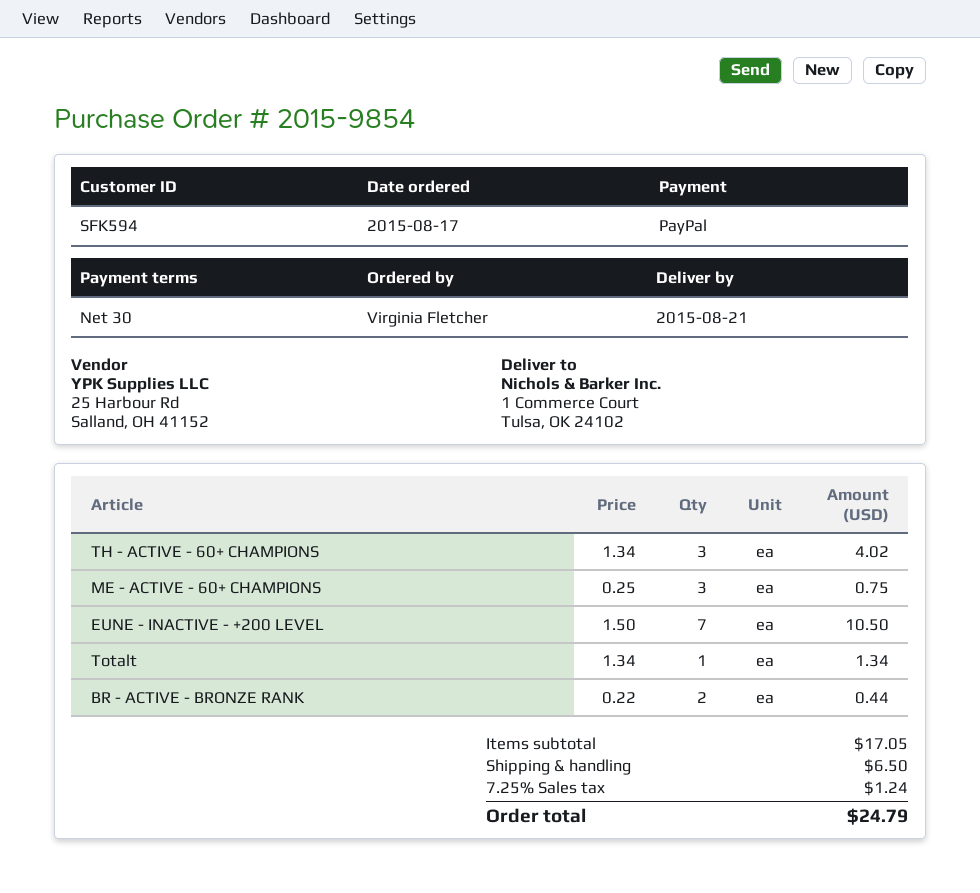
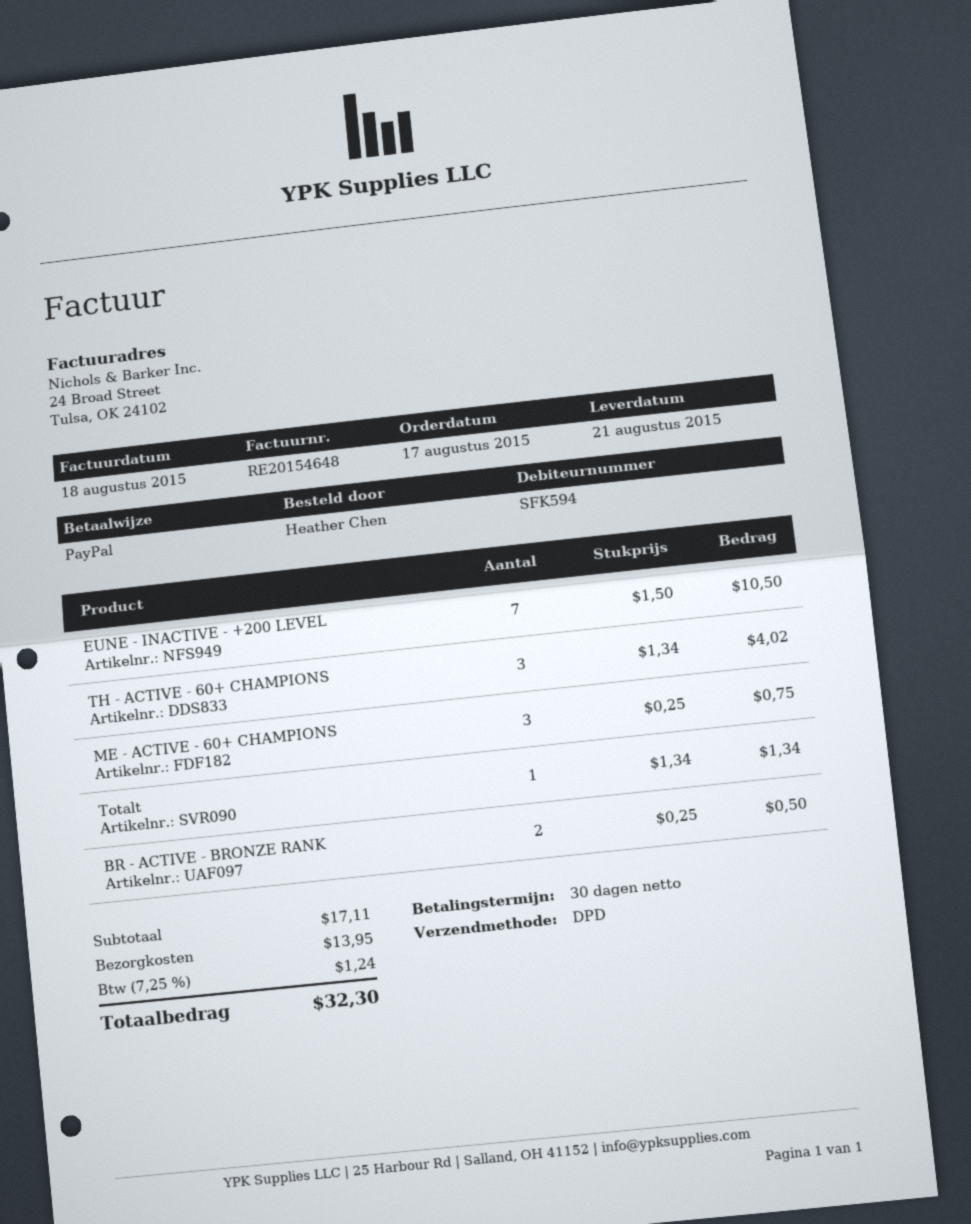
ordered by: Virginia Fletcher -> Heather Chen
BR - ACTIVE - BRONZE RANK: 2 x 0.22 = 0.44 -> 2 x 0.25 = 0.50
subtotal: 17.05 -> 17.11
shipping: 6.50 -> 13.95
total: 24.79 -> 32.30

